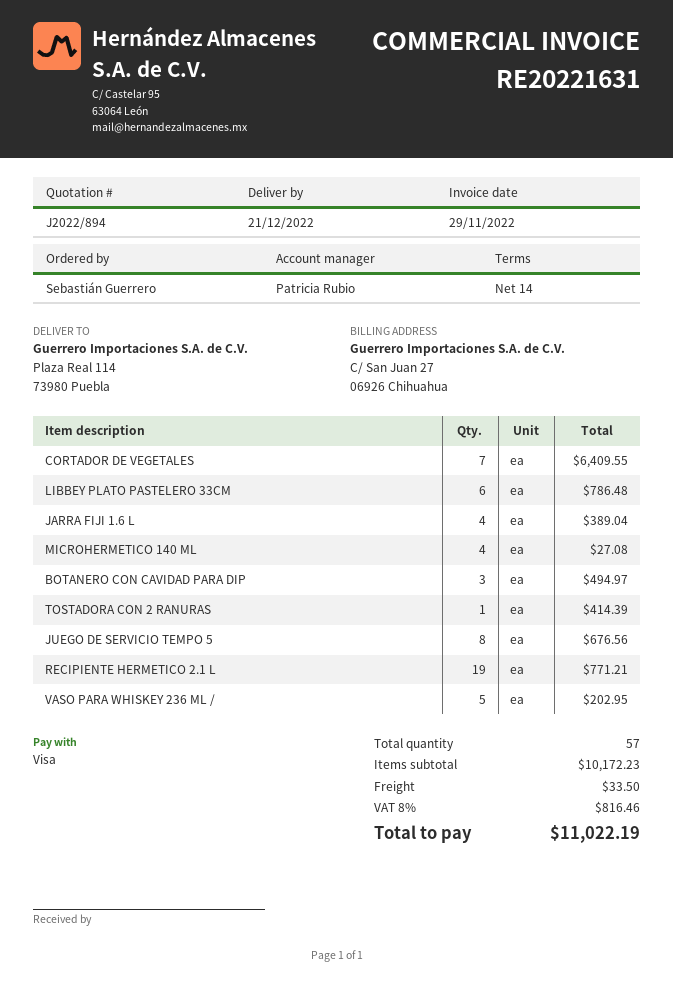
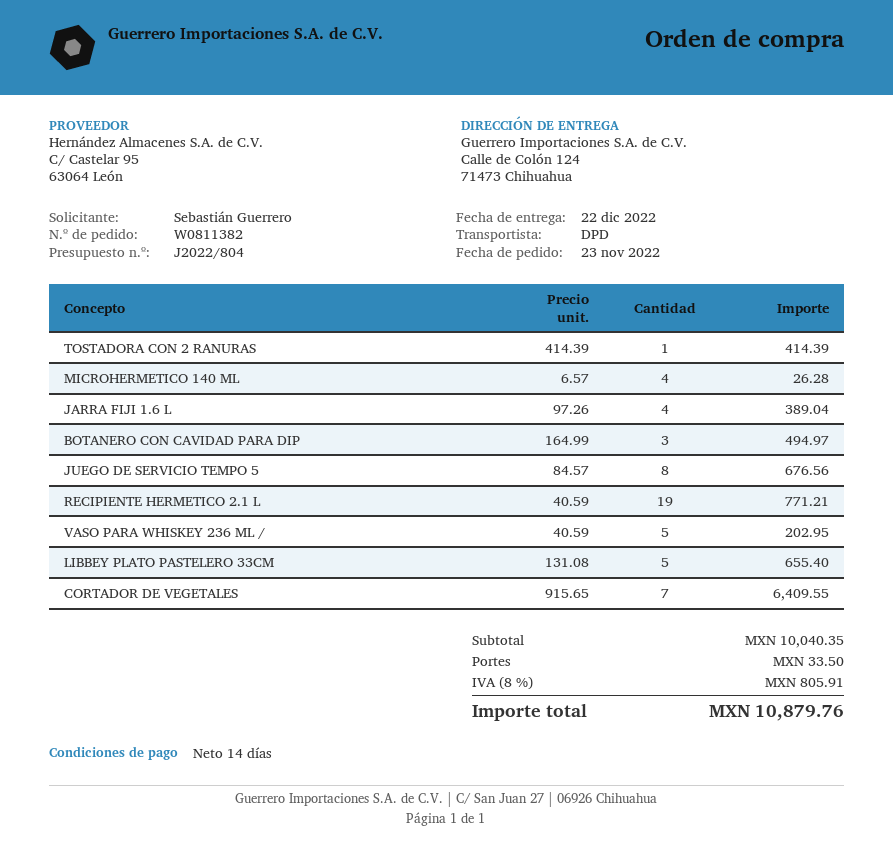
quote number: J2022/894 -> J2022/804
delivery date: 2022-12-21 -> 2022-12-22
ship to: Plaza Real 114, 73980 Puebla -> Calle de Colón 124, 71473 Chihuahua
LIBBEY PLATO PASTELERO 33CM: 6 for 786.48 -> 5 for 655.40
MICROHERMETICO 140 ML: 4 for 27.08 -> 4 for 26.28
subtotal: 10172.23 -> 10040.35
tax: 8% = 816.46 -> 8% = 805.91
total: 11022.19 -> 10879.76

